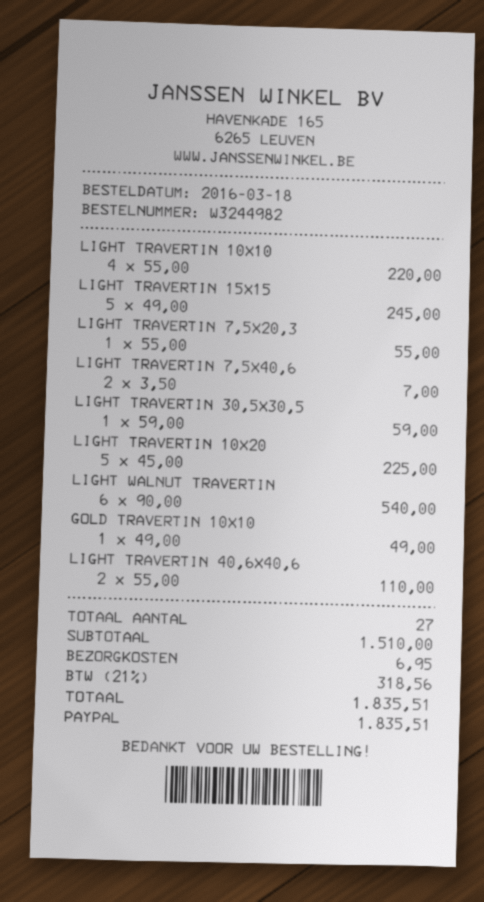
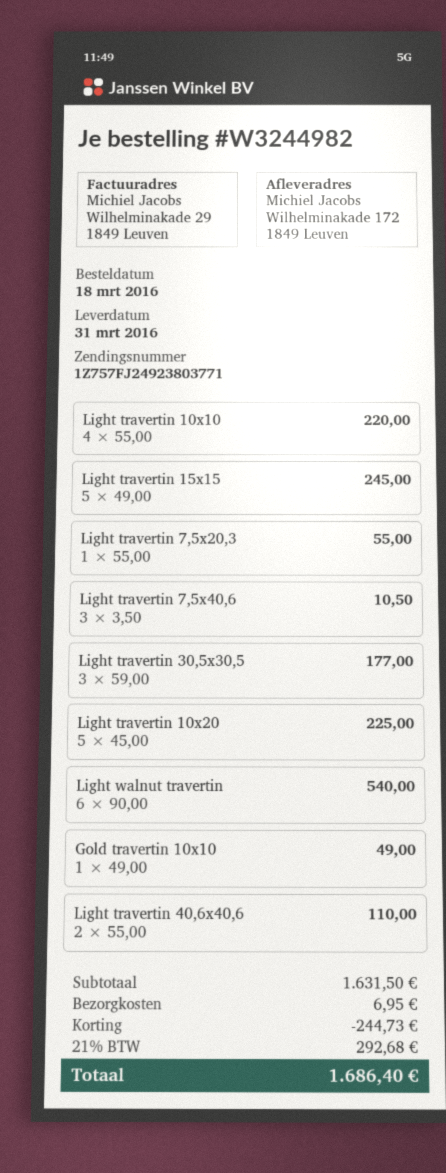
LIGHT TRAVERTIN 7,5X40,6: 2 x 3.50 = 7.00 -> 3 x 3.50 = 10.50
LIGHT TRAVERTIN 30,5X30,5: 1 x 59.00 = 59.00 -> 3 x 59.00 = 177.00
subtotal: 1510.00 -> 1631.50
discount: none -> 244.73
tax: 21% = 318.56 -> 21% = 292.68
total: 1835.51 -> 1686.40

